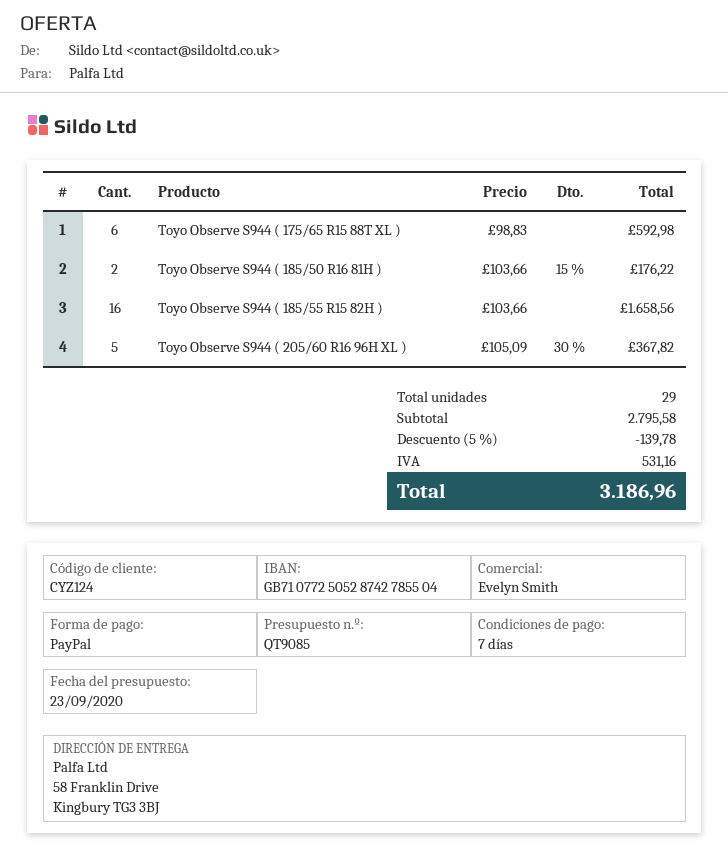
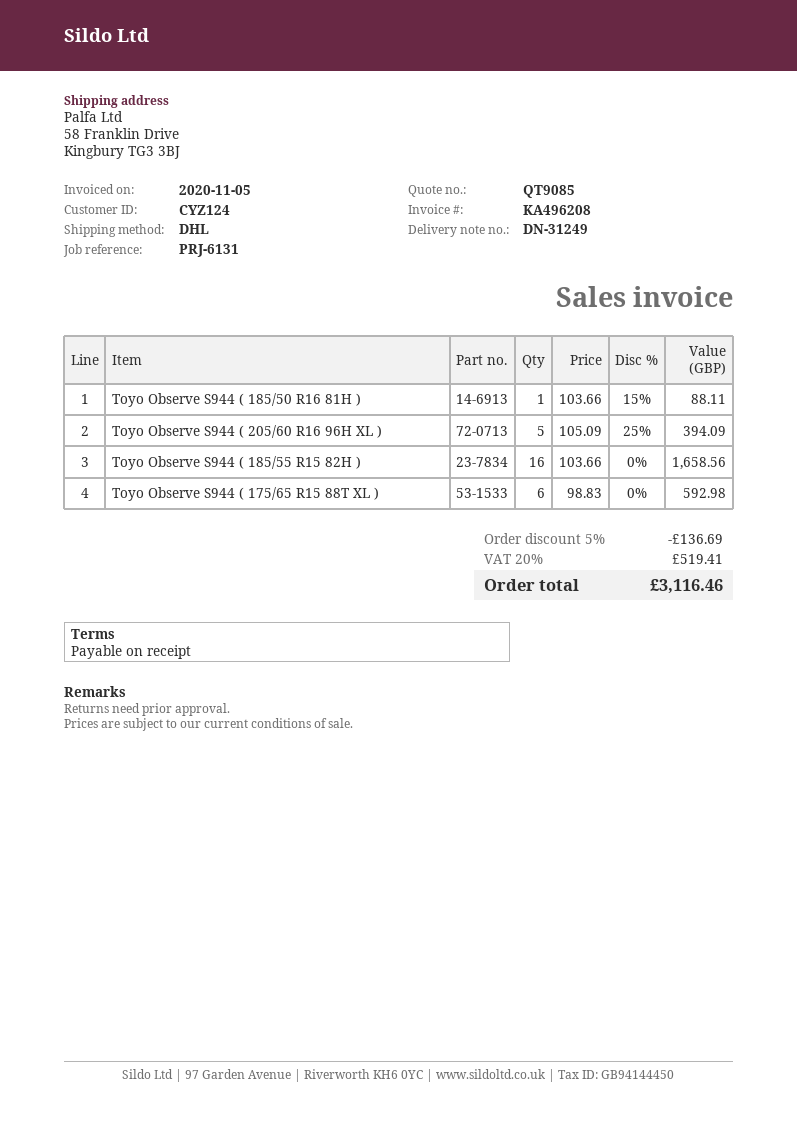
payment terms: 7 days -> on receipt
Toyo Observe S944 ( 185/50 R16 81H ): 2 x 103.66 - 15% = 176.22 -> 1 x 103.66 - 15% = 88.11
Toyo Observe S944 ( 205/60 R16 96H XL ): 5 x 105.09 - 30% = 367.82 -> 5 x 105.09 - 25% = 394.09
discount: 5% = 139.78 -> 5% = 136.69
tax: 531.16 -> 519.41
total: 3186.96 -> 3116.46

